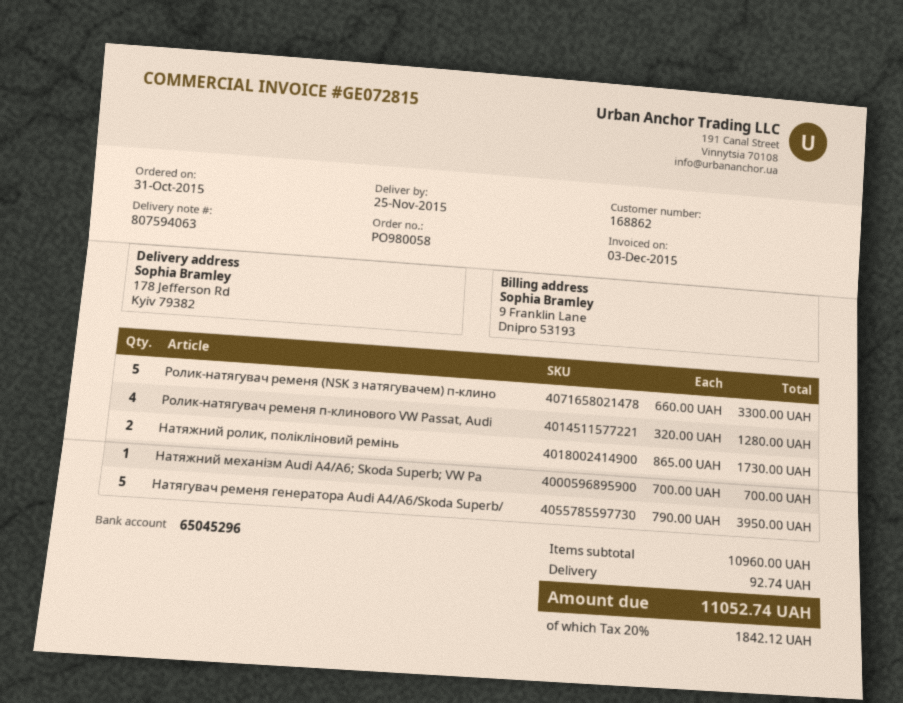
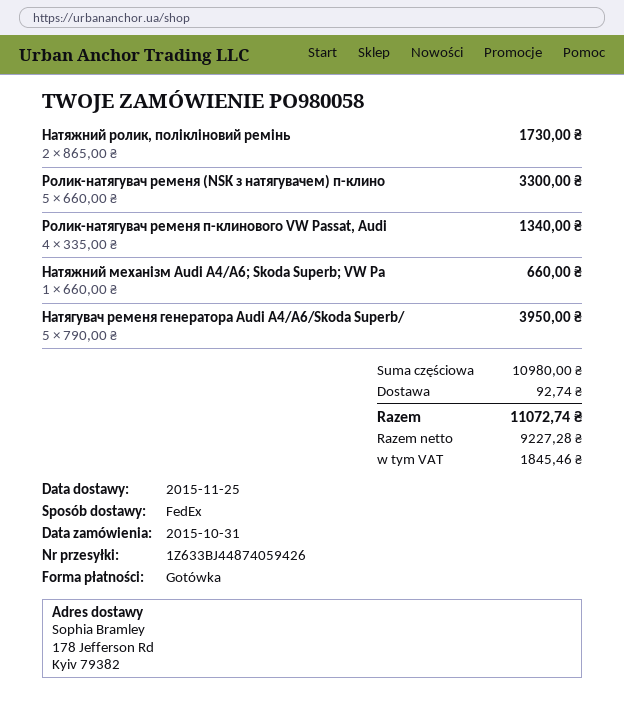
Ролик-натягувач ременя п-клинового VW Passat, Audi: 4 x 320.00 = 1280.00 -> 4 x 335.00 = 1340.00
Натяжний механізм Audi A4/A6; Skoda Superb; VW Pa: 1 x 700.00 = 700.00 -> 1 x 660.00 = 660.00
subtotal: 10960.00 -> 10980.00
tax: 1842.12 -> 1845.46
total: 11052.74 -> 11072.74

